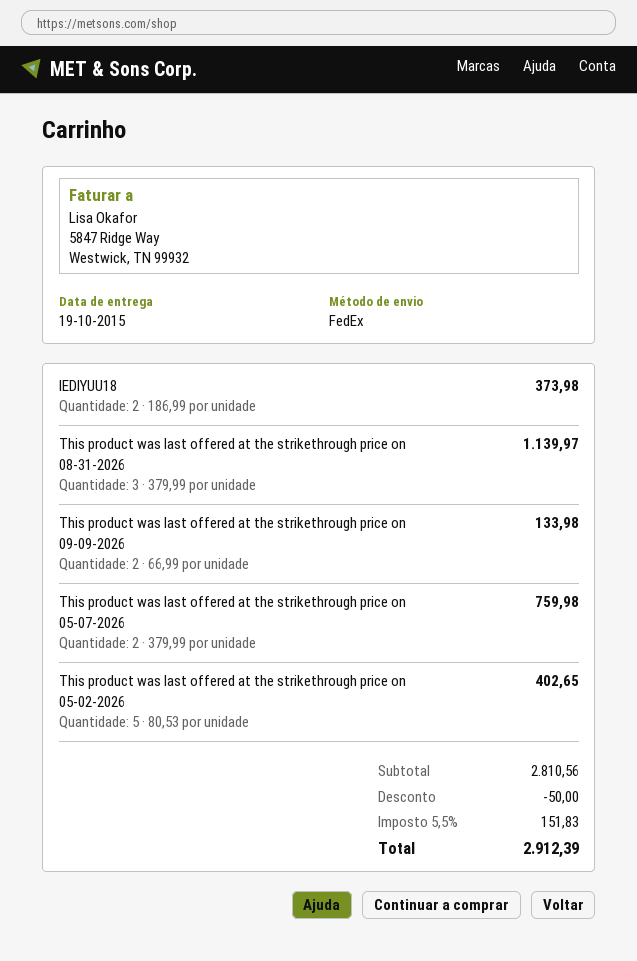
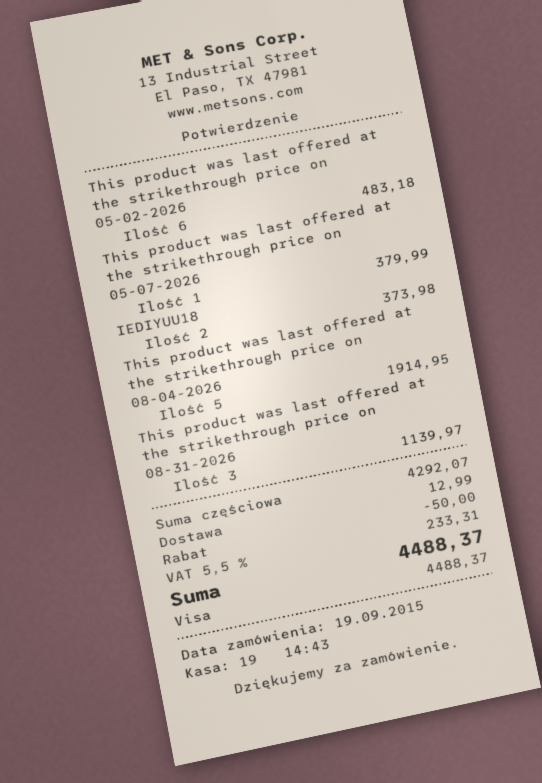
This product was last offered at the strikethrough price on 09-09-2026: 2 for 133.98 -> none
This product was last offered at the strikethrough price on 05-07-2026: 2 for 759.98 -> 1 for 379.99
This product was last offered at the strikethrough price on 05-02-2026: 5 for 402.65 -> 6 for 483.18
This product was last offered at the strikethrough price on 08-04-2026: none -> 5 for 1914.95
subtotal: 2810.56 -> 4292.07
shipping: none -> 12.99
tax: 5.5% = 151.83 -> 5.5% = 233.31
total: 2912.39 -> 4488.37

